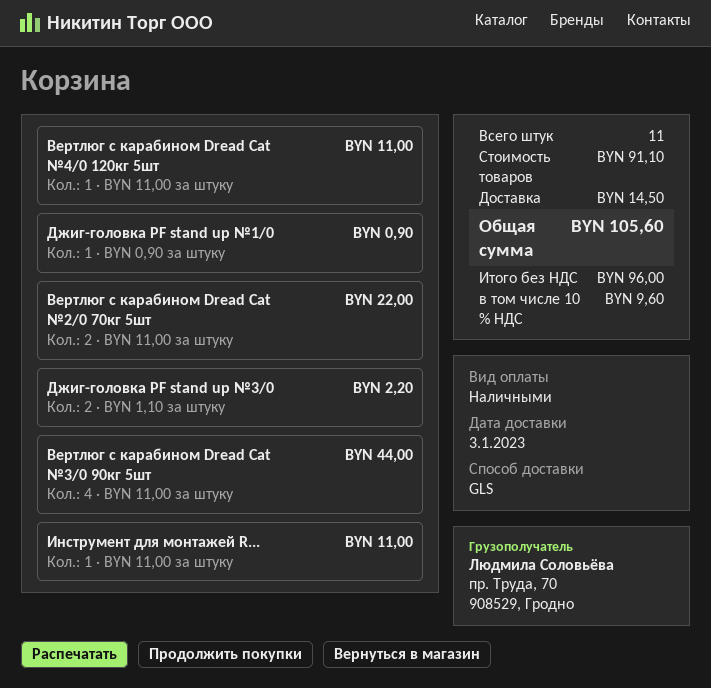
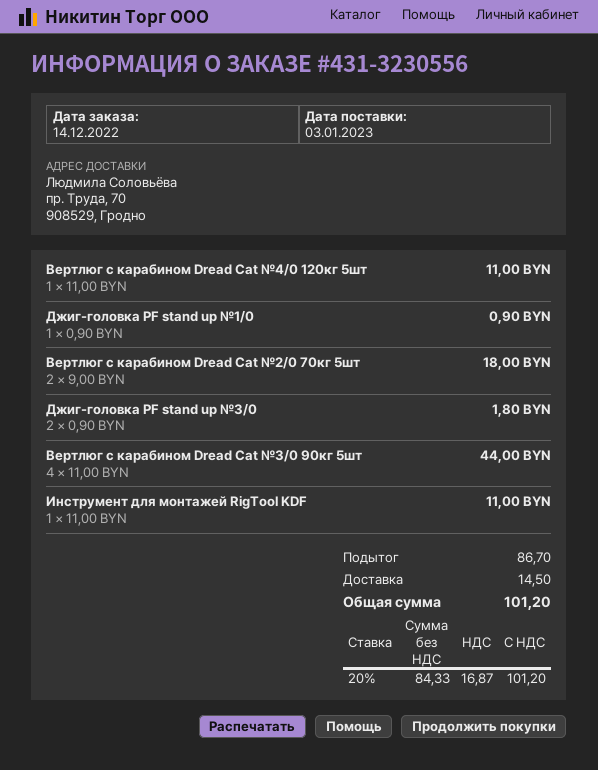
Вертлюг с карабином Dread Cat №2/0 70кг 5шт: 2 x 11.00 = 22.00 -> 2 x 9.00 = 18.00
Джиг-головка PF stand up №3/0: 2 x 1.10 = 2.20 -> 2 x 0.90 = 1.80
subtotal: 91.10 -> 86.70
net: 96.00 -> 84.33
tax: 10% = 9.60 -> 20% = 16.87
total: 105.60 -> 101.20

